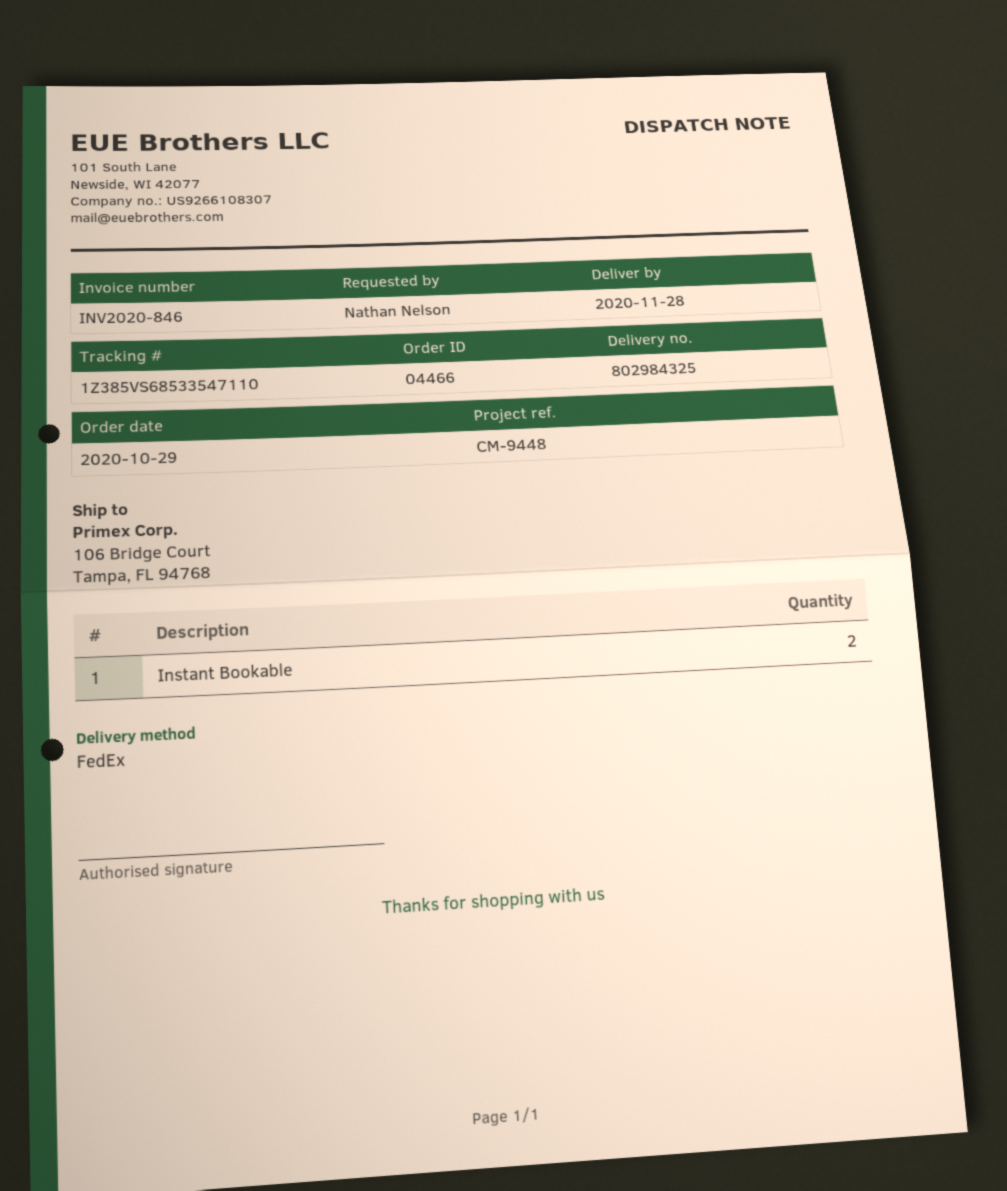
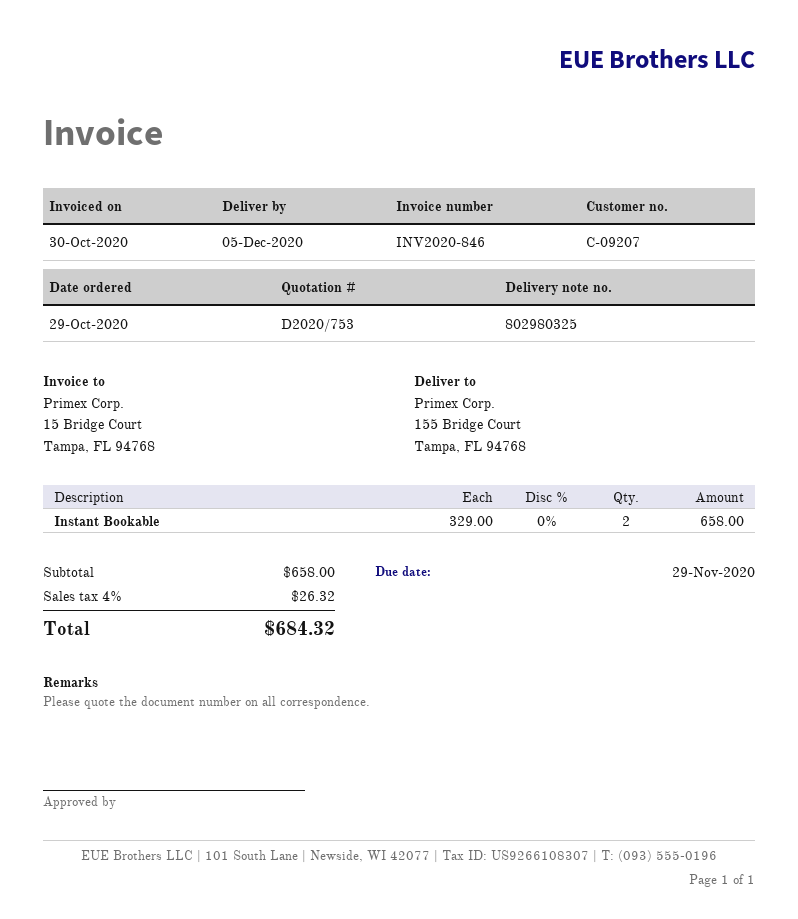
delivery note number: 802984325 -> 802980325
delivery date: 2020-11-28 -> 2020-12-05
ship to: 106 Bridge Court, Tampa, FL 94768 -> 155 Bridge Court, Tampa, FL 94768

